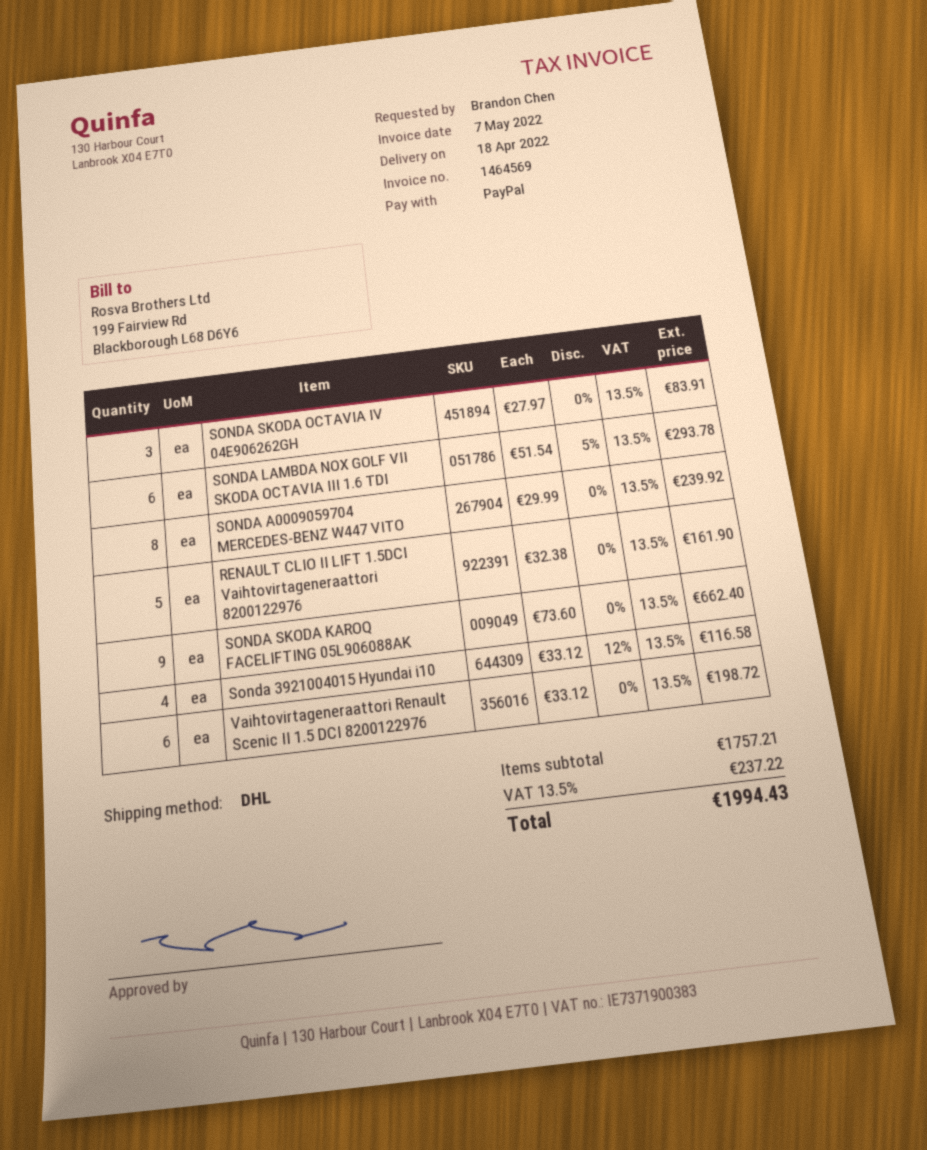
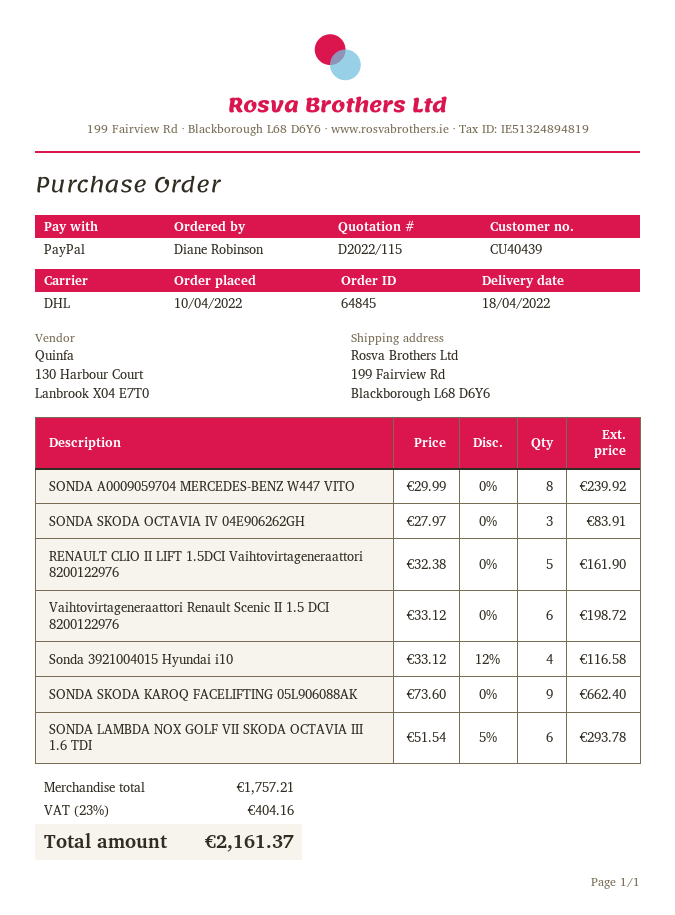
ordered by: Brandon Chen -> Diane Robinson
tax: 13.5% = 237.22 -> 23% = 404.16
total: 1994.43 -> 2161.37

